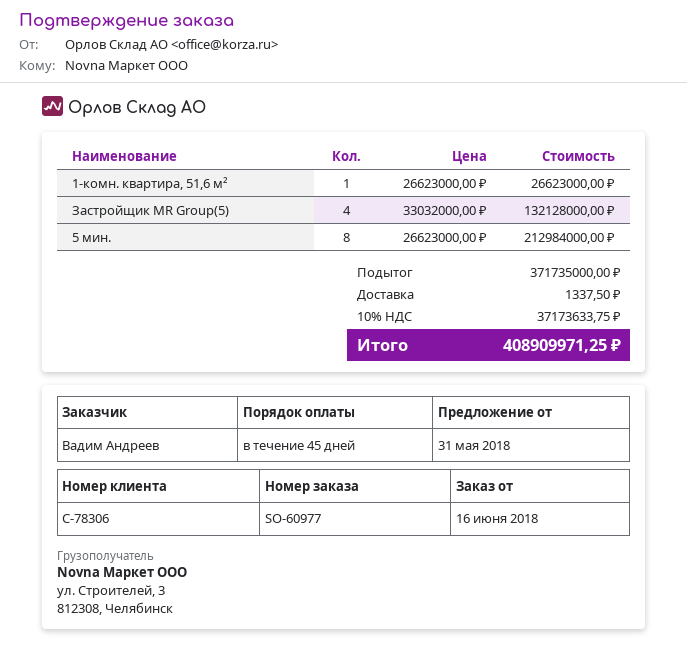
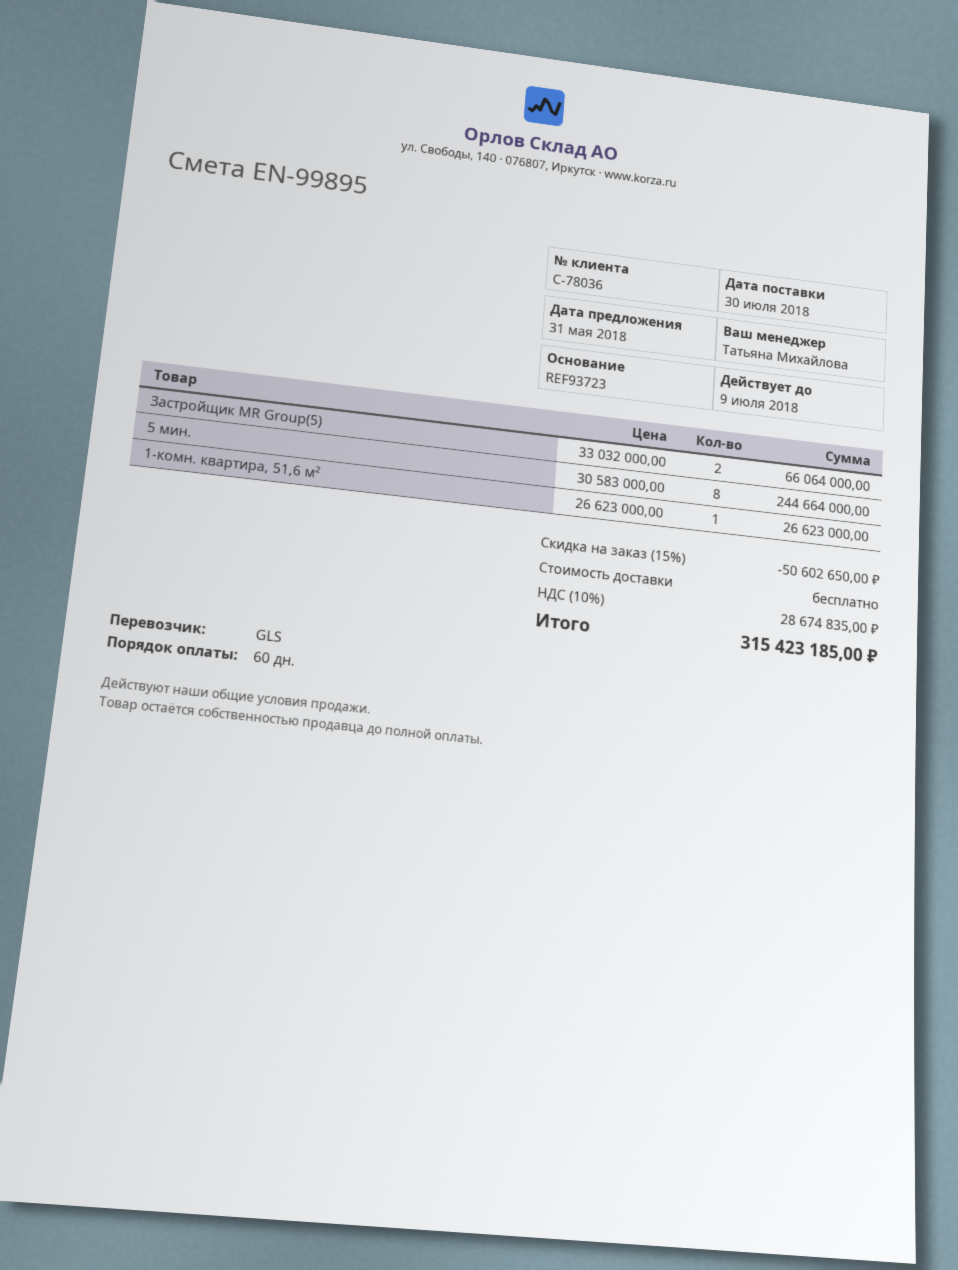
payment terms: 45 days -> 60 days
customer number: C-78306 -> C-78036
Застройщик MR Group(5): 4 x 33032000.00 = 132128000.00 -> 2 x 33032000.00 = 66064000.00
5 мин.: 8 x 26623000.00 = 212984000.00 -> 8 x 30583000.00 = 244664000.00
discount: none -> 15% = 50602650.00
shipping: 1337.50 -> 0.00
tax: 10% = 37173633.75 -> 10% = 28674835.00
total: 408909971.25 -> 315423185.00

